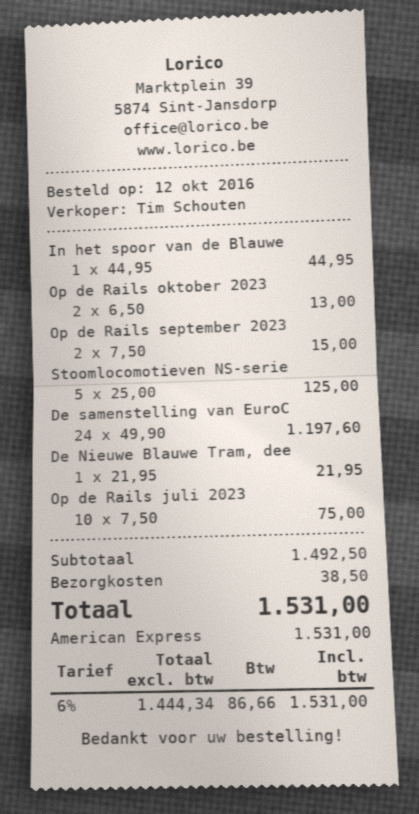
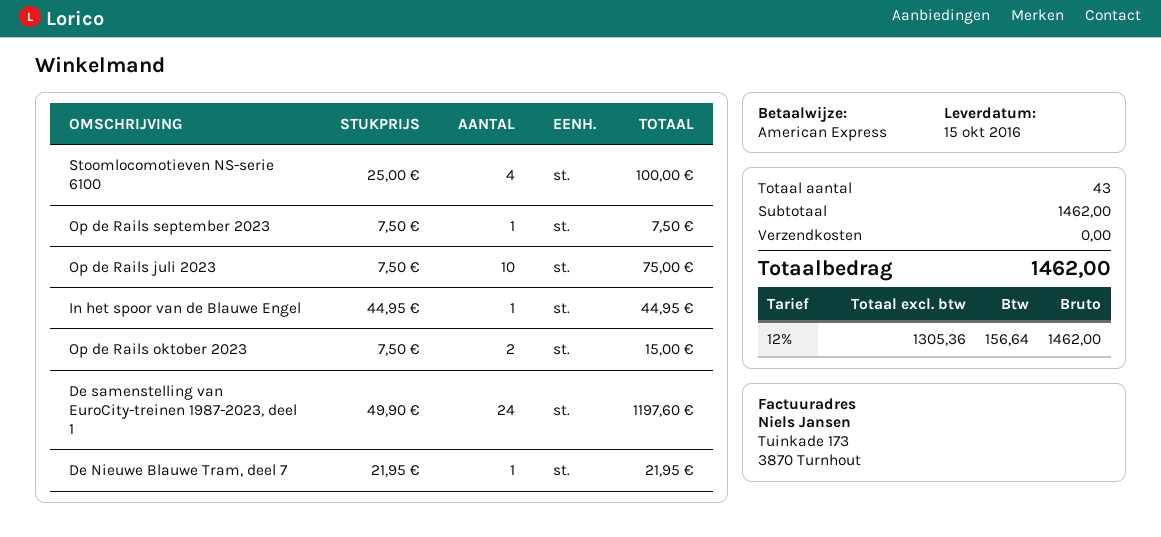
Op de Rails oktober 2023: 2 x 6.50 = 13.00 -> 2 x 7.50 = 15.00
Op de Rails september 2023: 2 x 7.50 = 15.00 -> 1 x 7.50 = 7.50
Stoomlocomotieven NS-serie: 5 x 25.00 = 125.00 -> 4 x 25.00 = 100.00
subtotal: 1492.50 -> 1462.00
shipping: 38.50 -> 0.00
net: 1444.34 -> 1305.36
tax: 6% = 86.66 -> 12% = 156.64
total: 1531.00 -> 1462.00

